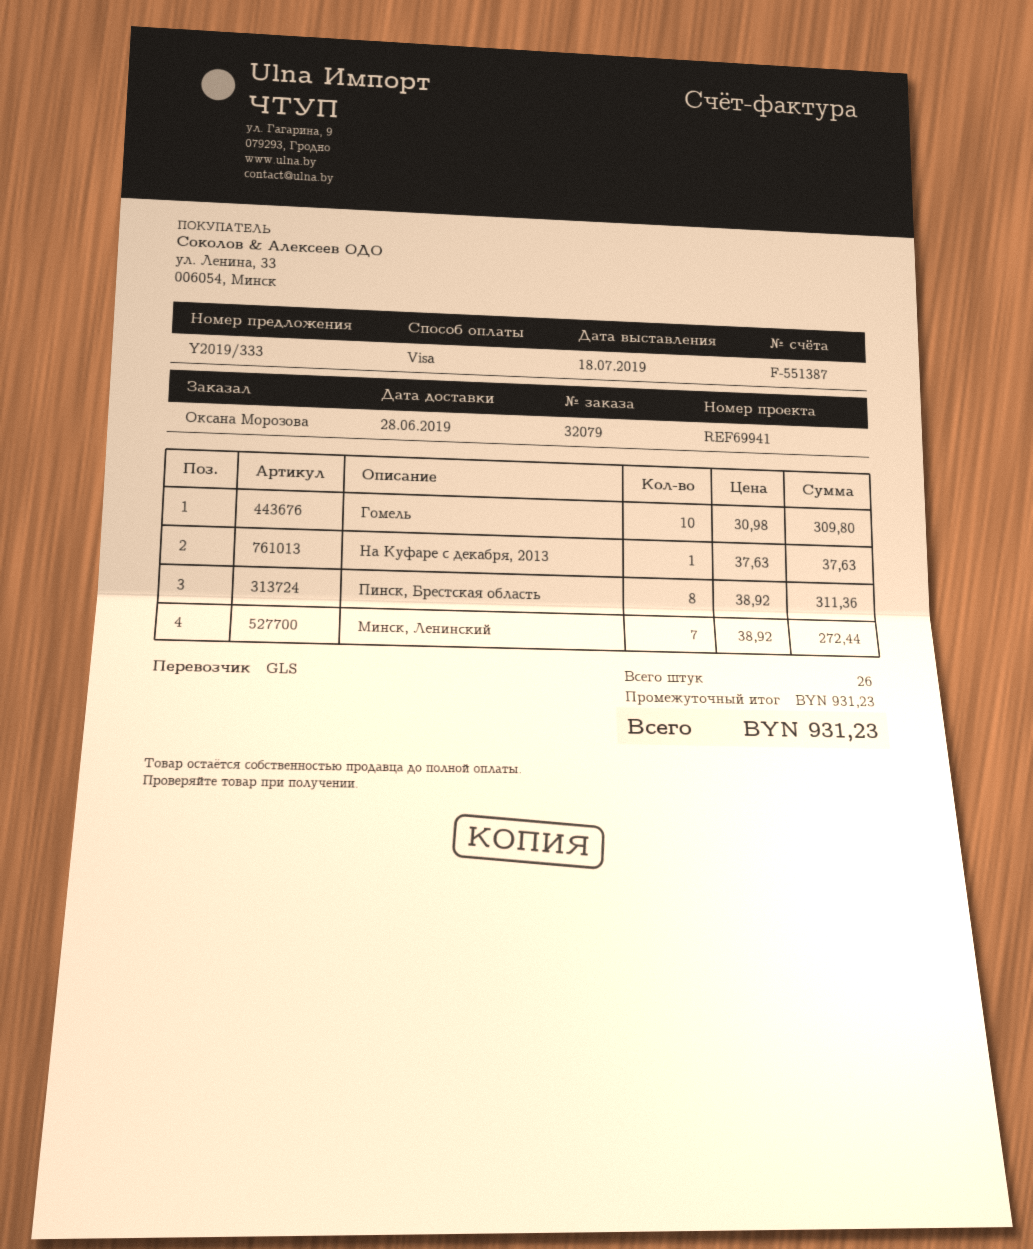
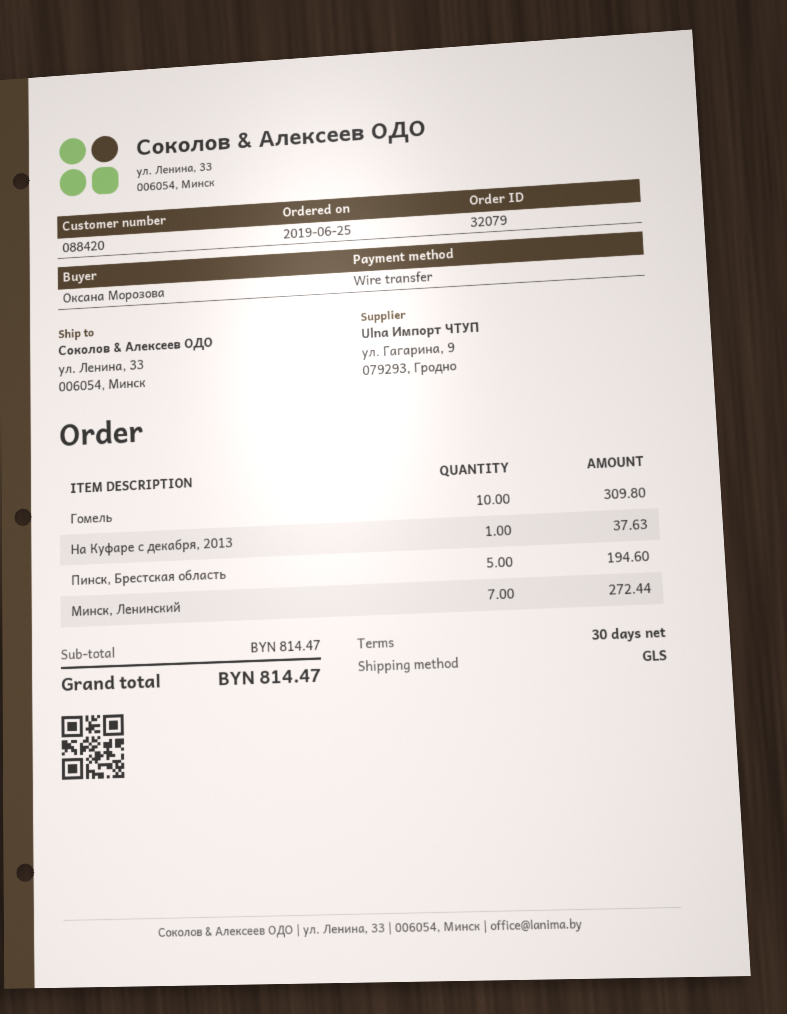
payment method: Visa -> bank transfer
Пинск, Брестская область: 8 for 311.36 -> 5 for 194.60
subtotal: 931.23 -> 814.47
total: 931.23 -> 814.47

